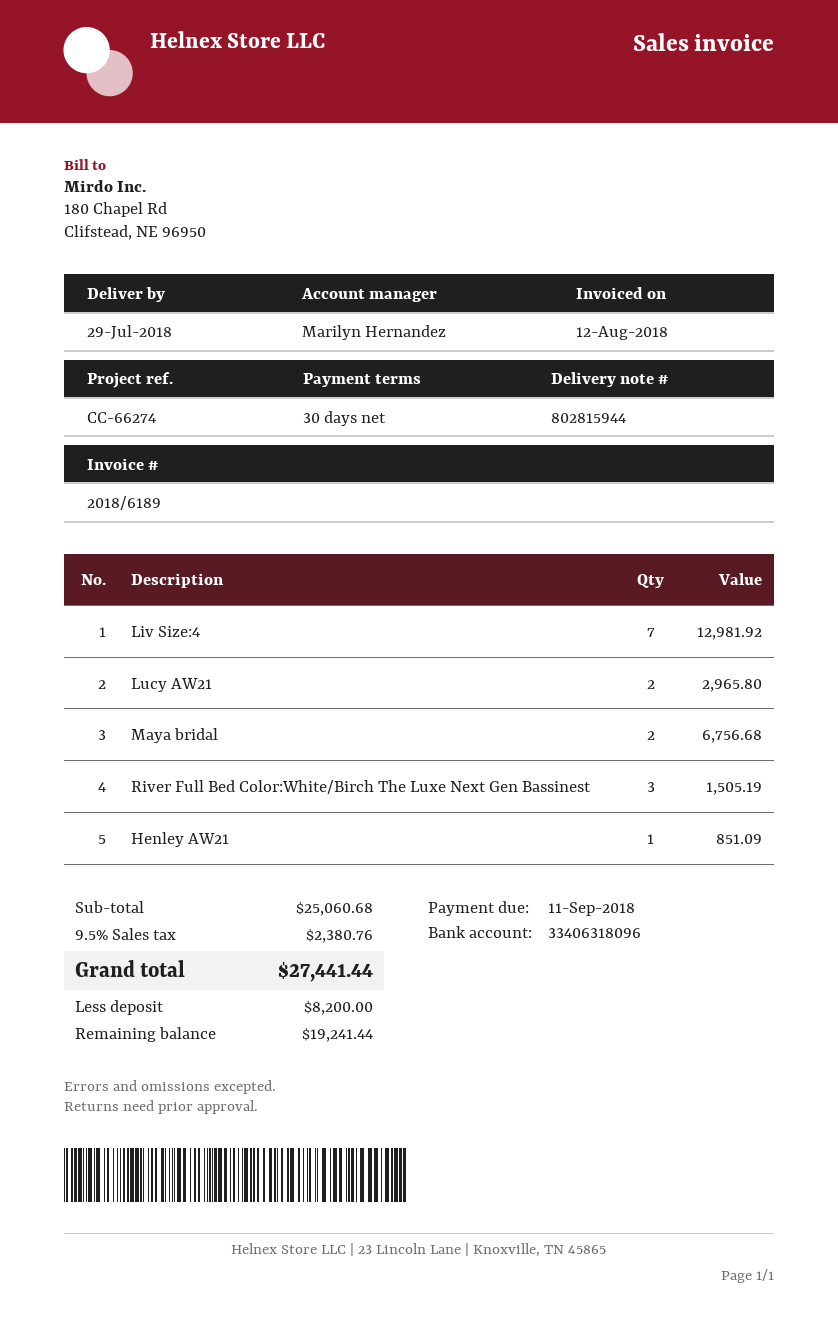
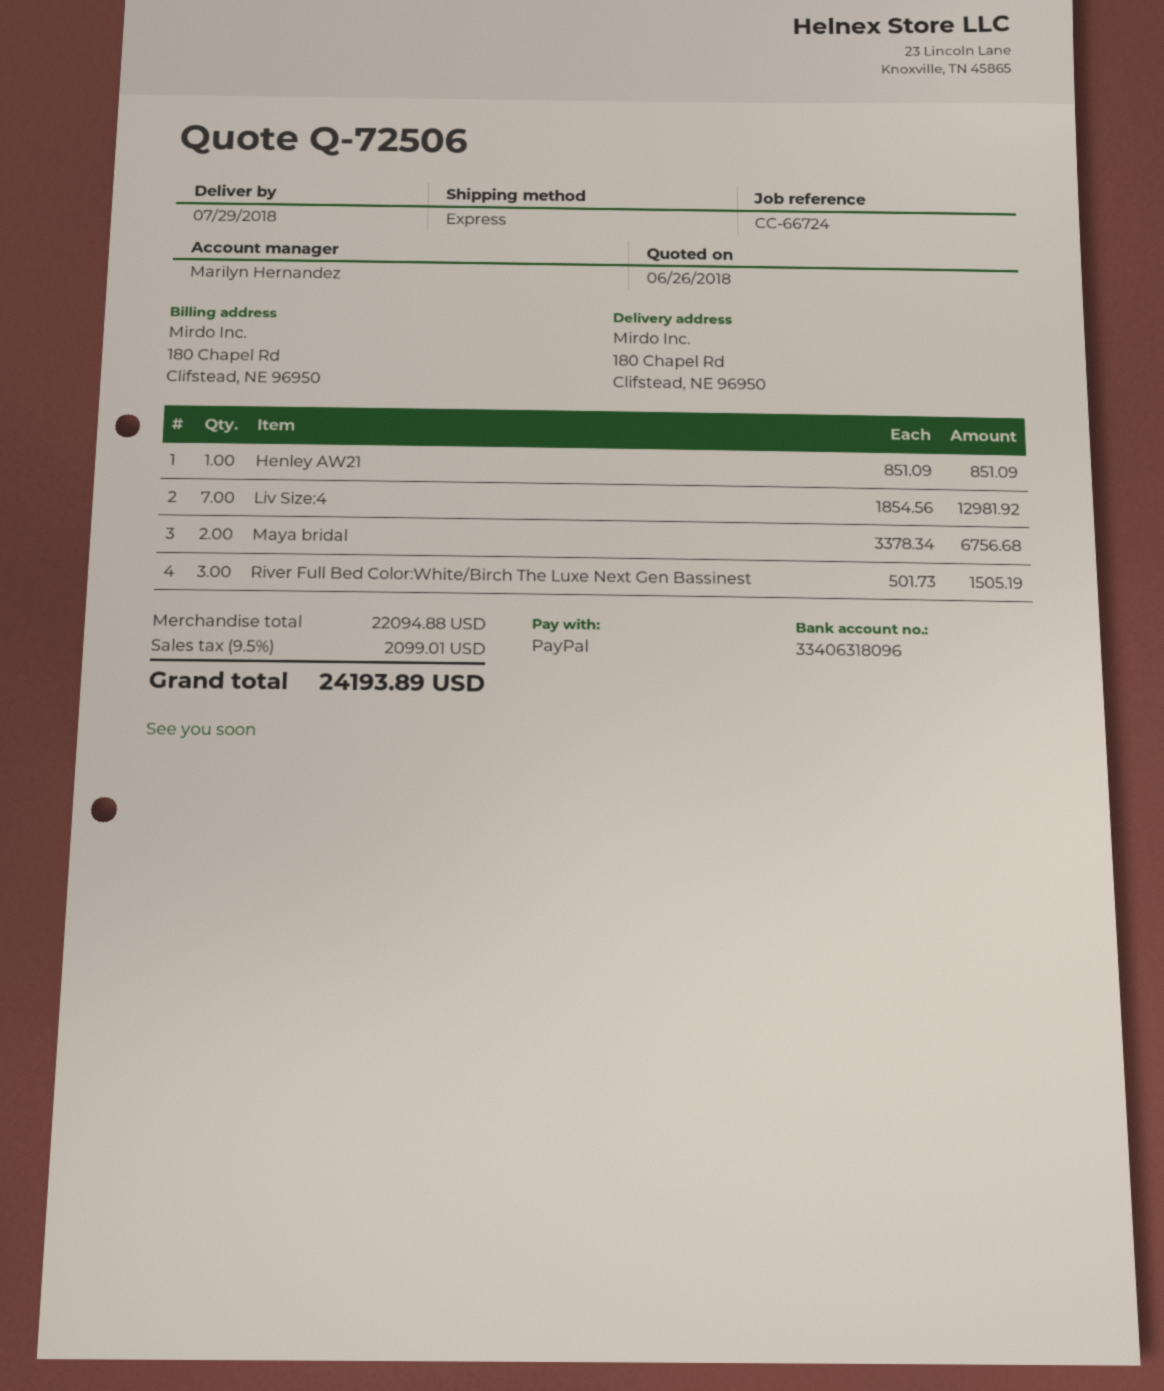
reference: CC-66274 -> CC-66724
Lucy AW21: 2 for 2965.80 -> none
subtotal: 25060.68 -> 22094.88
tax: 9.5% = 2380.76 -> 9.5% = 2099.01
total: 27441.44 -> 24193.89

